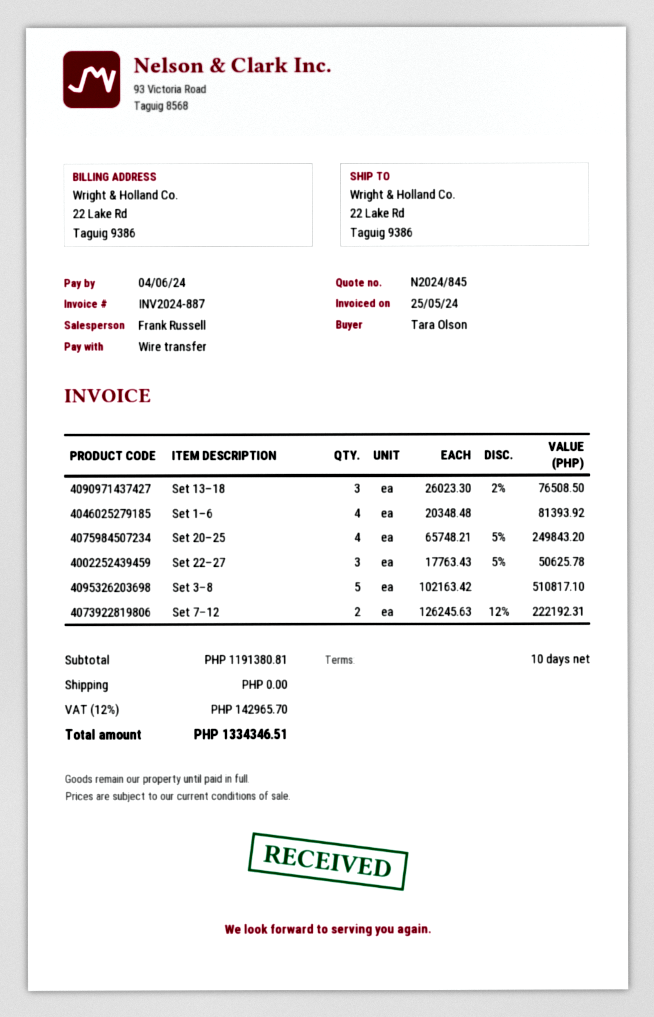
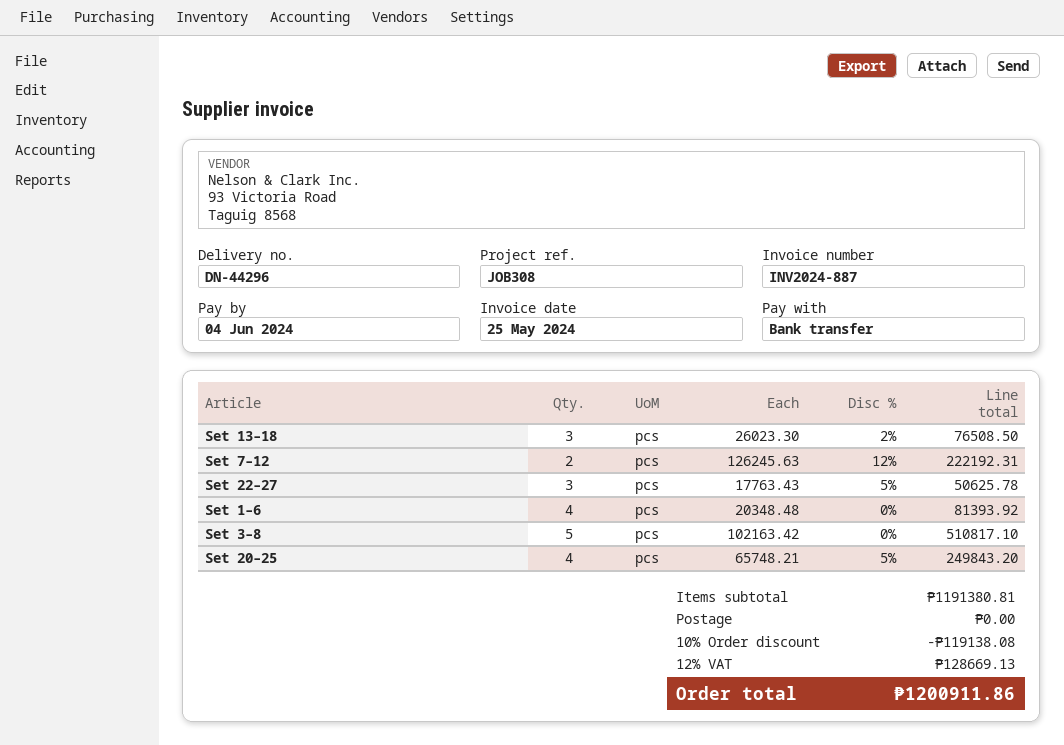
discount: none -> 10% = 119138.08
tax: 12% = 142965.70 -> 12% = 128669.13
total: 1334346.51 -> 1200911.86

